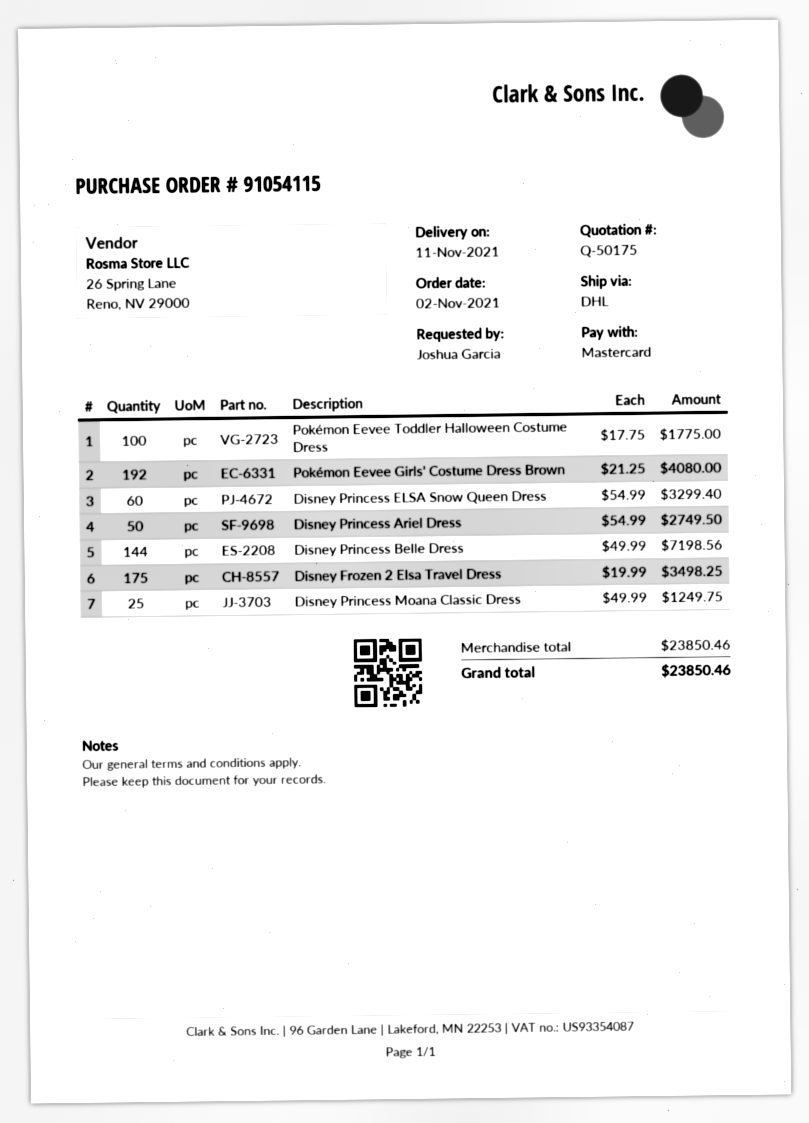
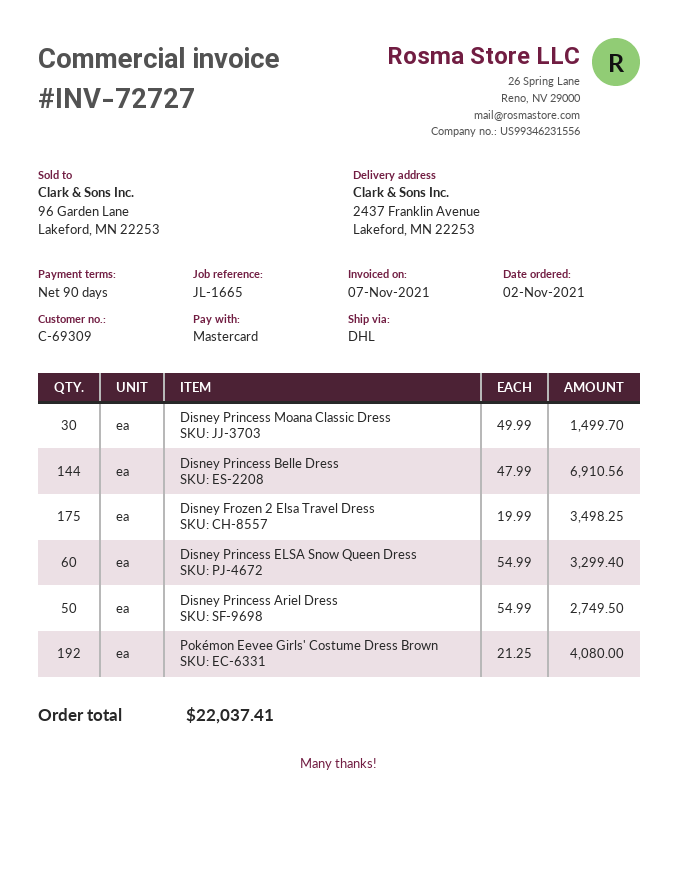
Pokémon Eevee Toddler Halloween Costume Dress: 100 x 17.75 = 1775.00 -> none
Disney Princess Belle Dress: 144 x 49.99 = 7198.56 -> 144 x 47.99 = 6910.56
Disney Princess Moana Classic Dress: 25 x 49.99 = 1249.75 -> 30 x 49.99 = 1499.70
total: 23850.46 -> 22037.41

